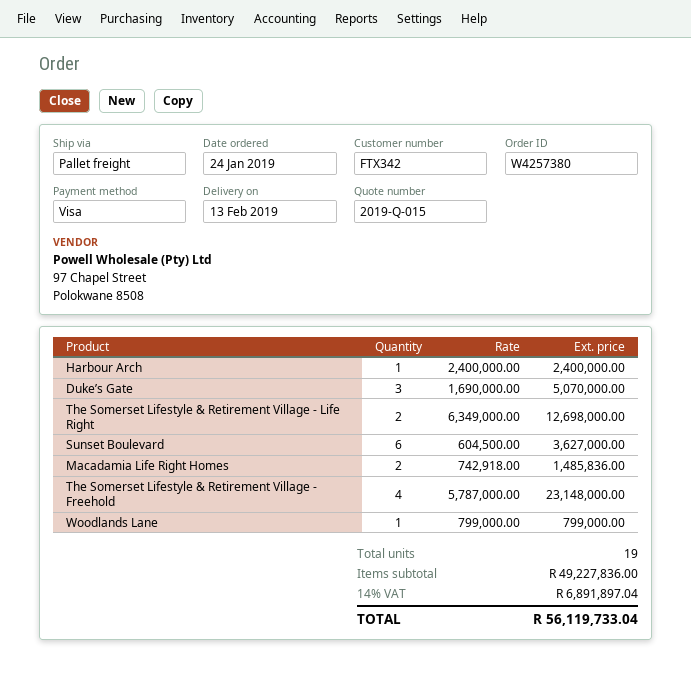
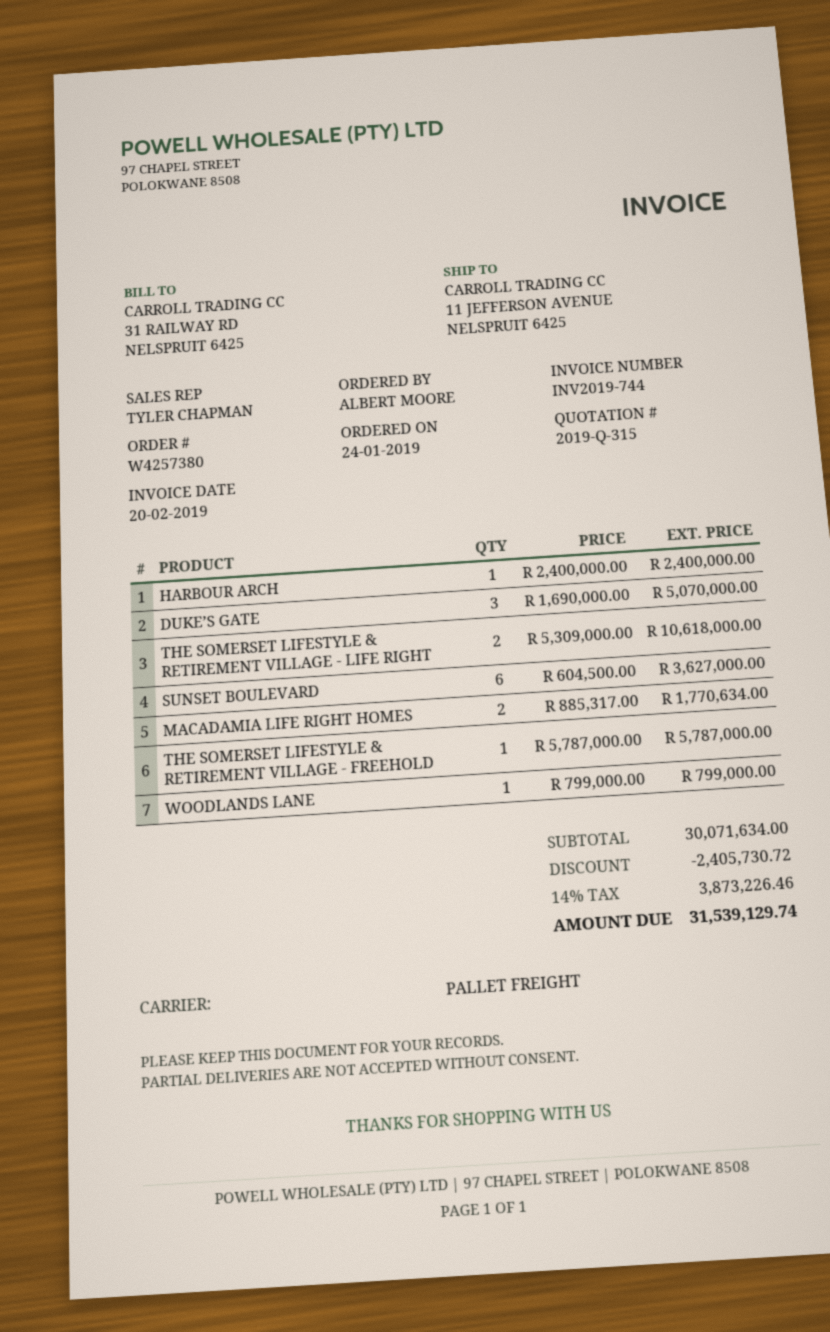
quote number: 2019-Q-015 -> 2019-Q-315
The Somerset Lifestyle & Retirement Village - Life Right: 2 x 6349000.00 = 12698000.00 -> 2 x 5309000.00 = 10618000.00
Macadamia Life Right Homes: 2 x 742918.00 = 1485836.00 -> 2 x 885317.00 = 1770634.00
The Somerset Lifestyle & Retirement Village - Freehold: 4 x 5787000.00 = 23148000.00 -> 1 x 5787000.00 = 5787000.00
subtotal: 49227836.00 -> 30071634.00
discount: none -> 2405730.72
tax: 14% = 6891897.04 -> 14% = 3873226.46
total: 56119733.04 -> 31539129.74

